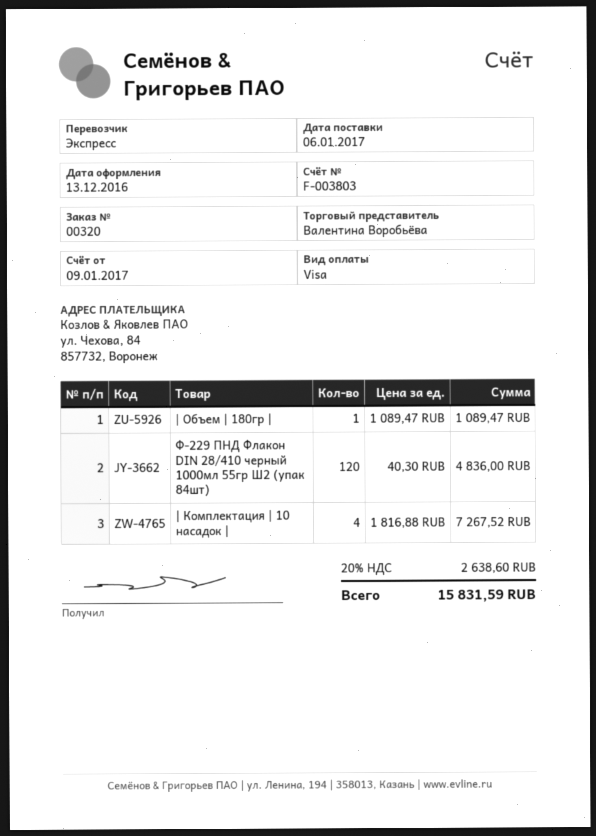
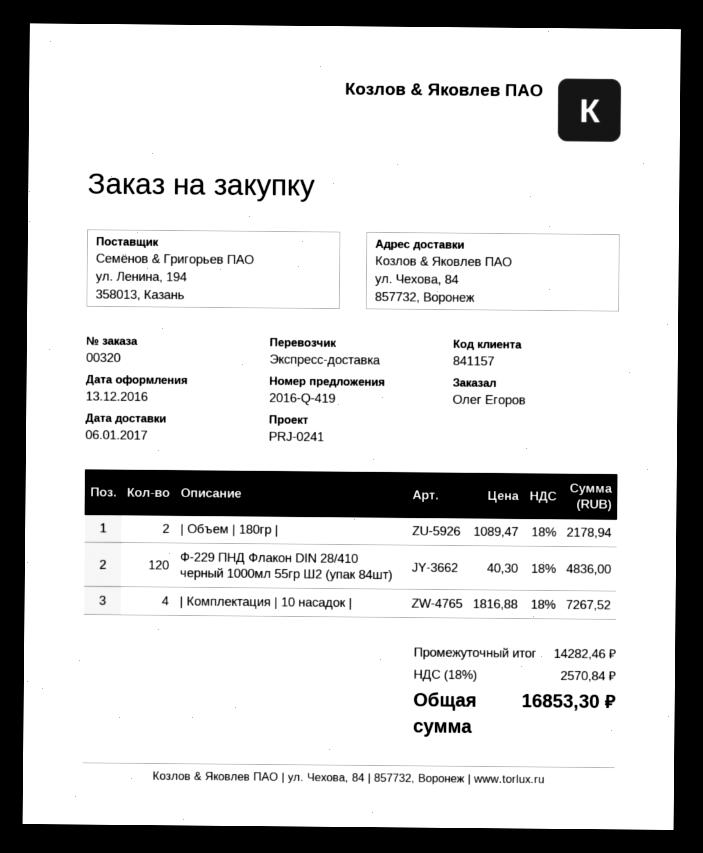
| Объем | 180гр |: 1 x 1089.47 = 1089.47 -> 2 x 1089.47 = 2178.94
tax: 20% = 2638.60 -> 18% = 2570.84
total: 15831.59 -> 16853.30

